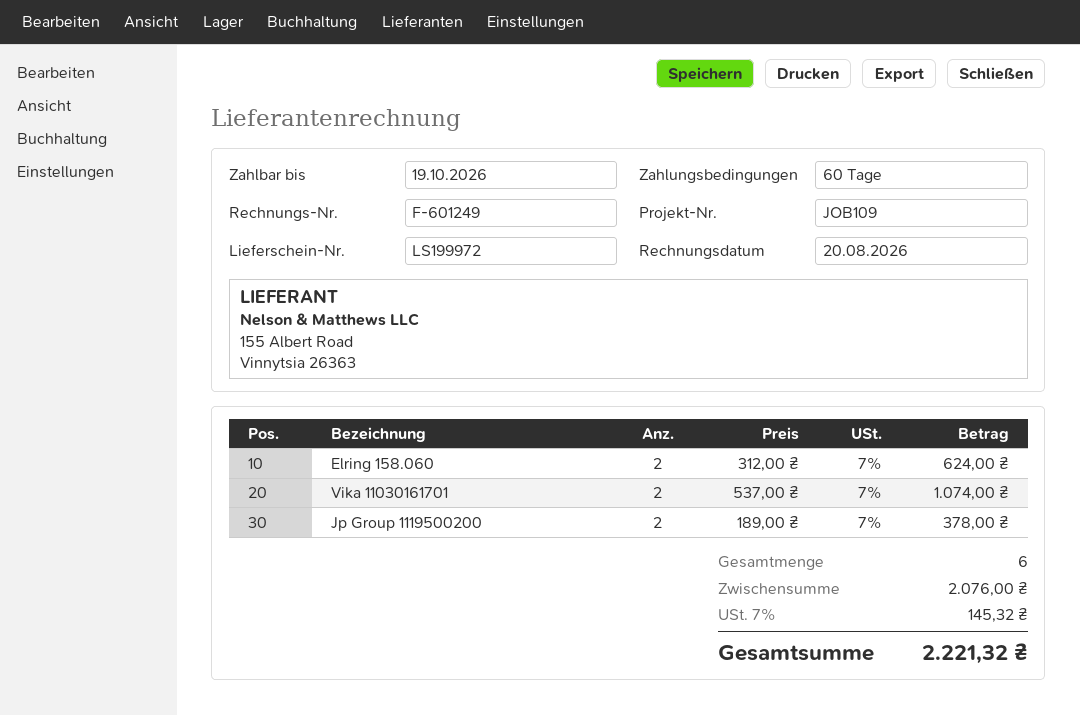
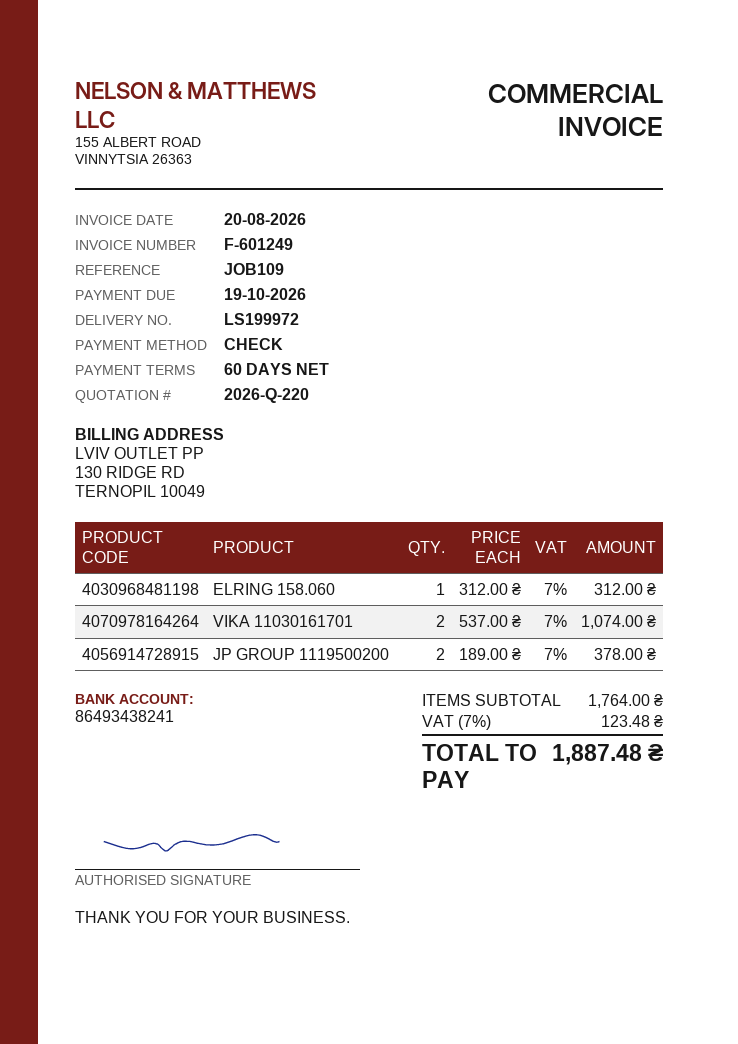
Elring 158.060: 2 x 312.00 = 624.00 -> 1 x 312.00 = 312.00
subtotal: 2076.00 -> 1764.00
tax: 7% = 145.32 -> 7% = 123.48
total: 2221.32 -> 1887.48

